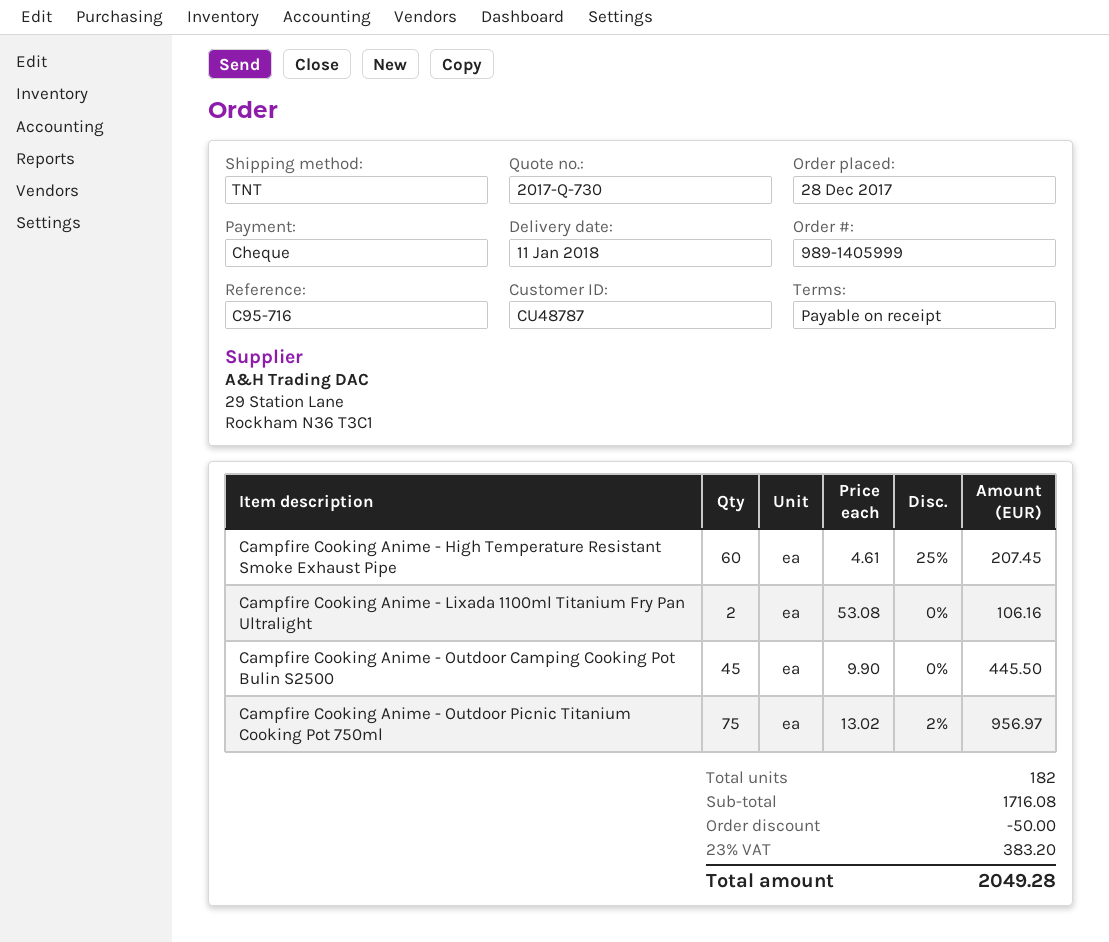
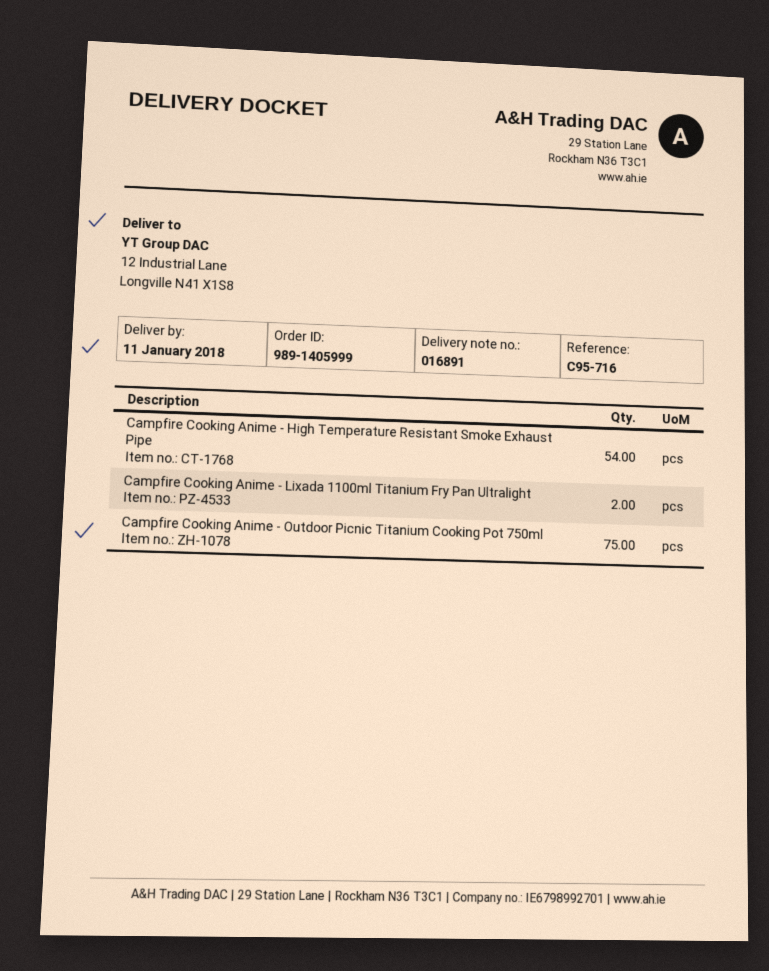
Campfire Cooking Anime - High Temperature Resistant Smoke Exhaust Pipe: 60 -> 54
Campfire Cooking Anime - Outdoor Camping Cooking Pot Bulin S2500: 45 -> none

